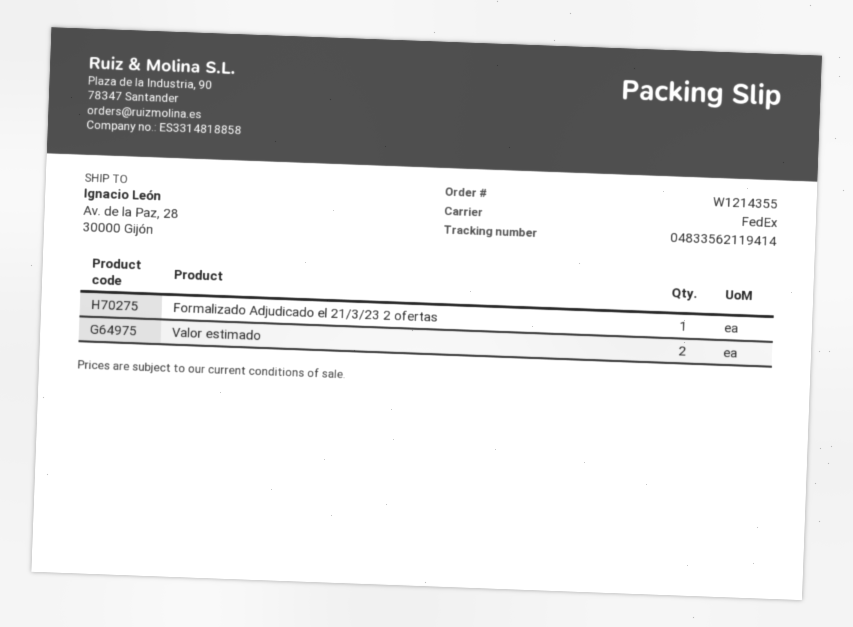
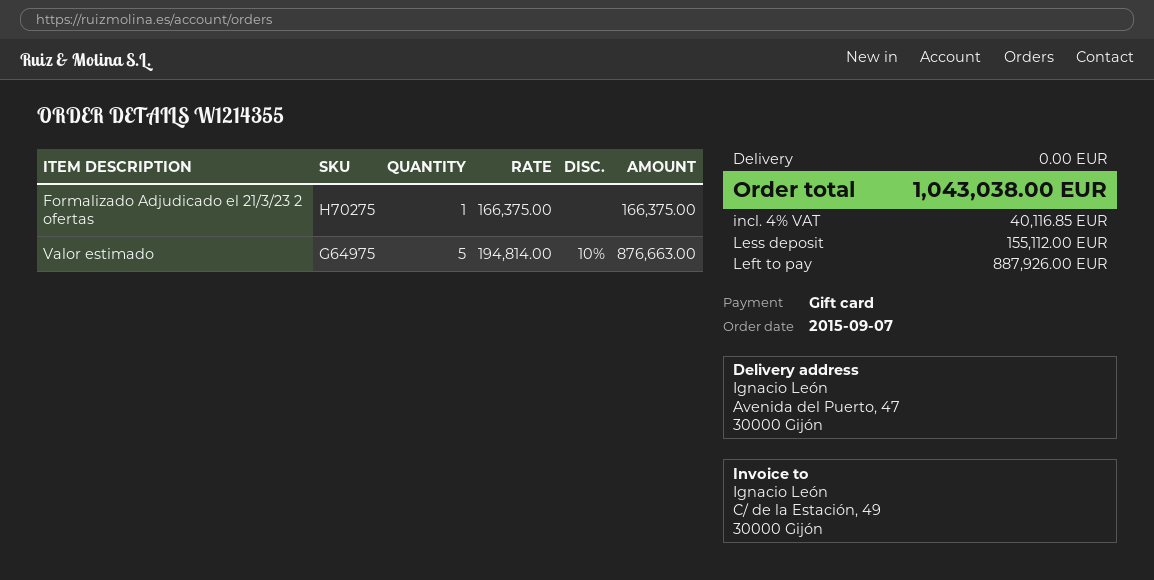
ship to: Av. de la Paz, 28, 30000 Gijón -> Avenida del Puerto, 47, 30000 Gijón
Valor estimado: 2 -> 5

